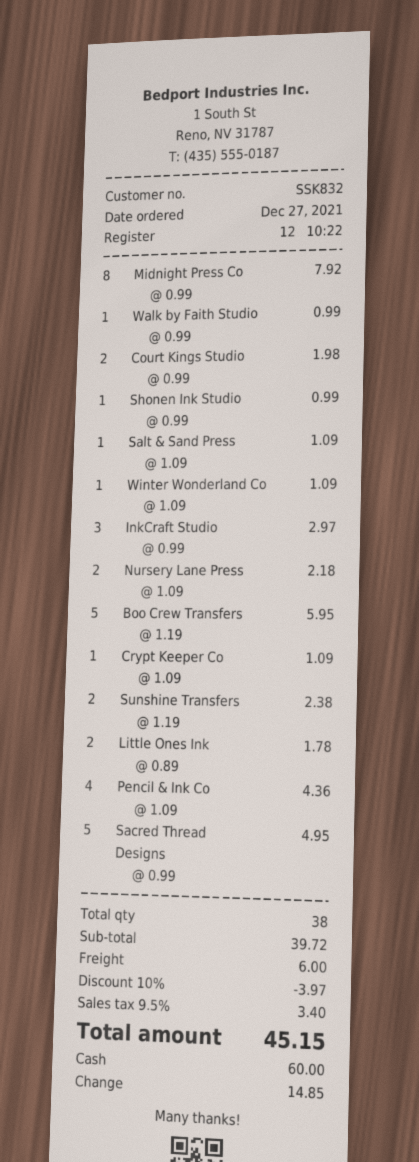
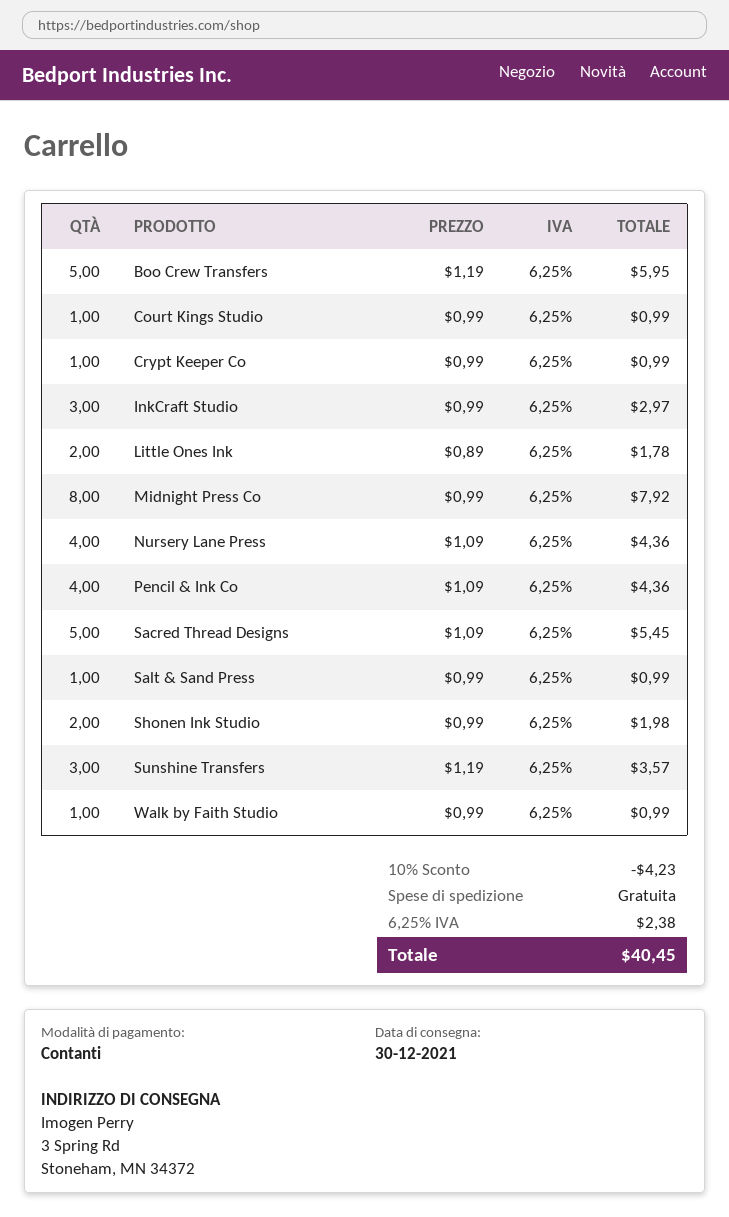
Court Kings Studio: 2 x 0.99 = 1.98 -> 1 x 0.99 = 0.99
Shonen Ink Studio: 1 x 0.99 = 0.99 -> 2 x 0.99 = 1.98
Salt & Sand Press: 1 x 1.09 = 1.09 -> 1 x 0.99 = 0.99
Winter Wonderland Co: 1 x 1.09 = 1.09 -> none
Nursery Lane Press: 2 x 1.09 = 2.18 -> 4 x 1.09 = 4.36
Crypt Keeper Co: 1 x 1.09 = 1.09 -> 1 x 0.99 = 0.99
Sunshine Transfers: 2 x 1.19 = 2.38 -> 3 x 1.19 = 3.57
Sacred Thread Designs: 5 x 0.99 = 4.95 -> 5 x 1.09 = 5.45
discount: 10% = 3.97 -> 10% = 4.23
shipping: 6.00 -> 0.00
tax: 9.5% = 3.40 -> 6.25% = 2.38
total: 45.15 -> 40.45

